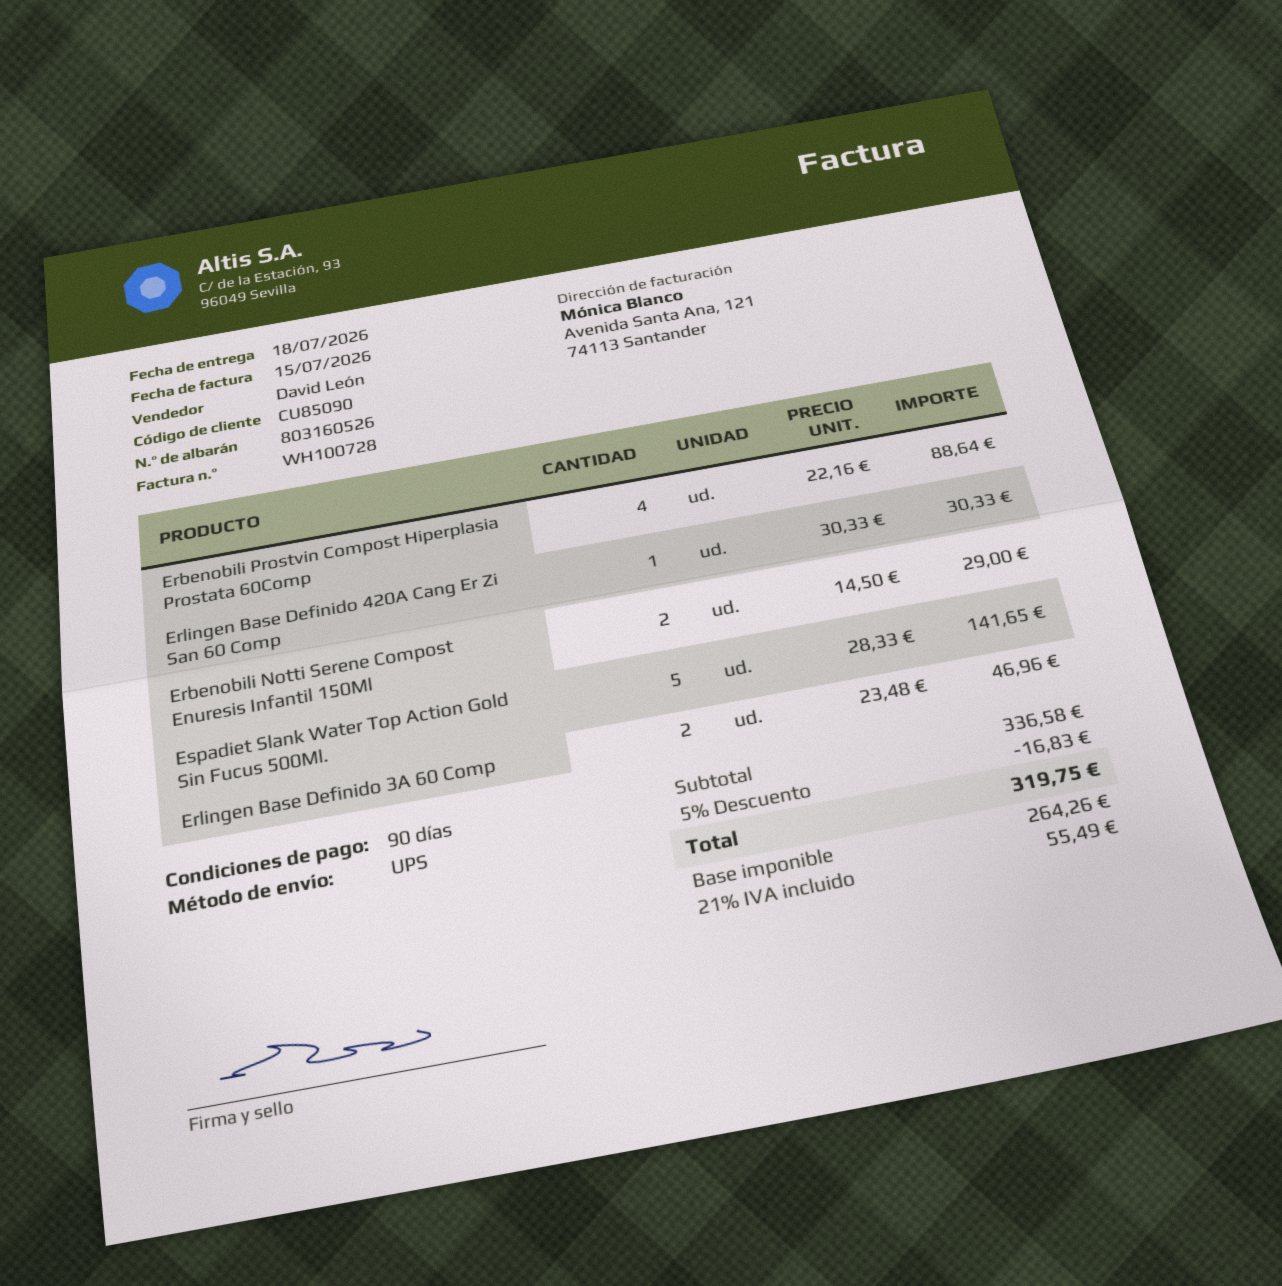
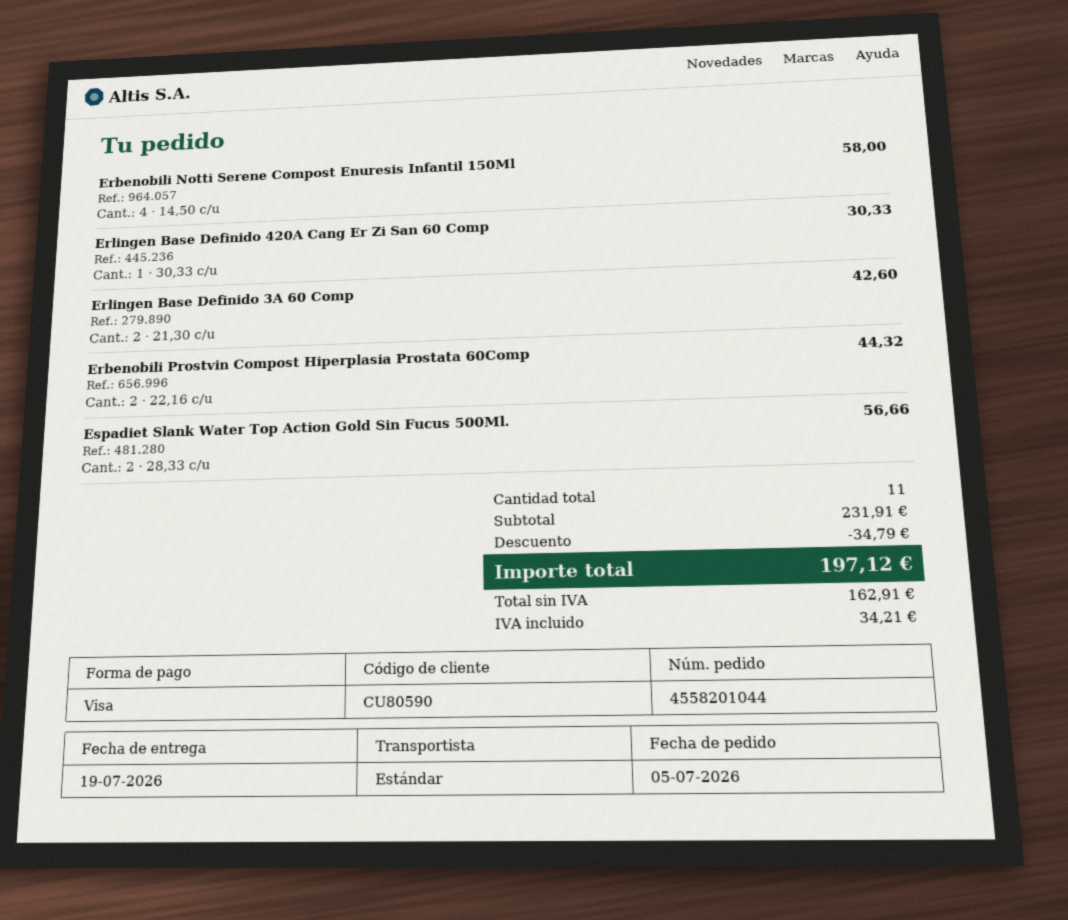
delivery date: 2026-07-18 -> 2026-07-19
customer number: CU85090 -> CU80590
shipping method: UPS -> standard
Erbenobili Prostvin Compost Hiperplasia Prostata 60Comp: 4 x 22.16 = 88.64 -> 2 x 22.16 = 44.32
Erbenobili Notti Serene Compost Enuresis Infantil 150Ml: 2 x 14.50 = 29.00 -> 4 x 14.50 = 58.00
Espadiet Slank Water Top Action Gold Sin Fucus 500Ml.: 5 x 28.33 = 141.65 -> 2 x 28.33 = 56.66
Erlingen Base Definido 3A 60 Comp: 2 x 23.48 = 46.96 -> 2 x 21.30 = 42.60
subtotal: 336.58 -> 231.91
discount: 16.83 -> 34.79
net: 264.26 -> 162.91
tax: 55.49 -> 34.21
total: 319.75 -> 197.12

